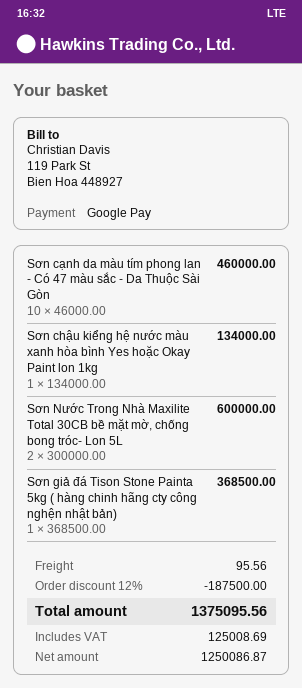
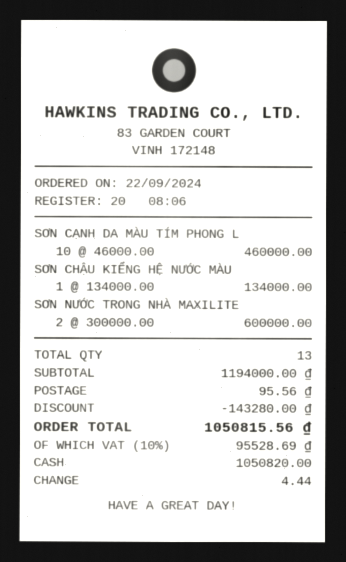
payment method: Google Pay -> cash
Sơn giả đá Tison Stone Painta 5kg ( hàng chinh hãng cty công nghện nhật bản): 1 x 368500.00 = 368500.00 -> none
discount: 187500.00 -> 143280.00
tax: 125008.69 -> 95528.69
total: 1375095.56 -> 1050815.56

